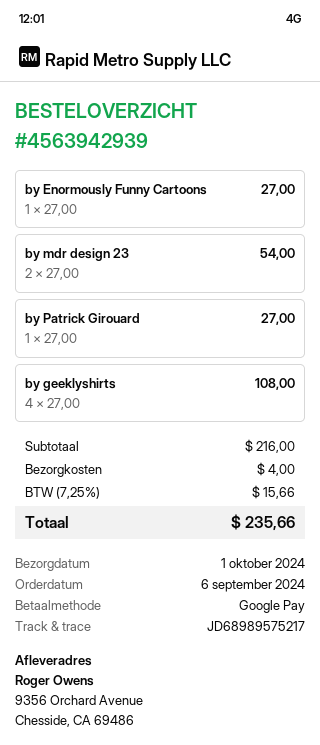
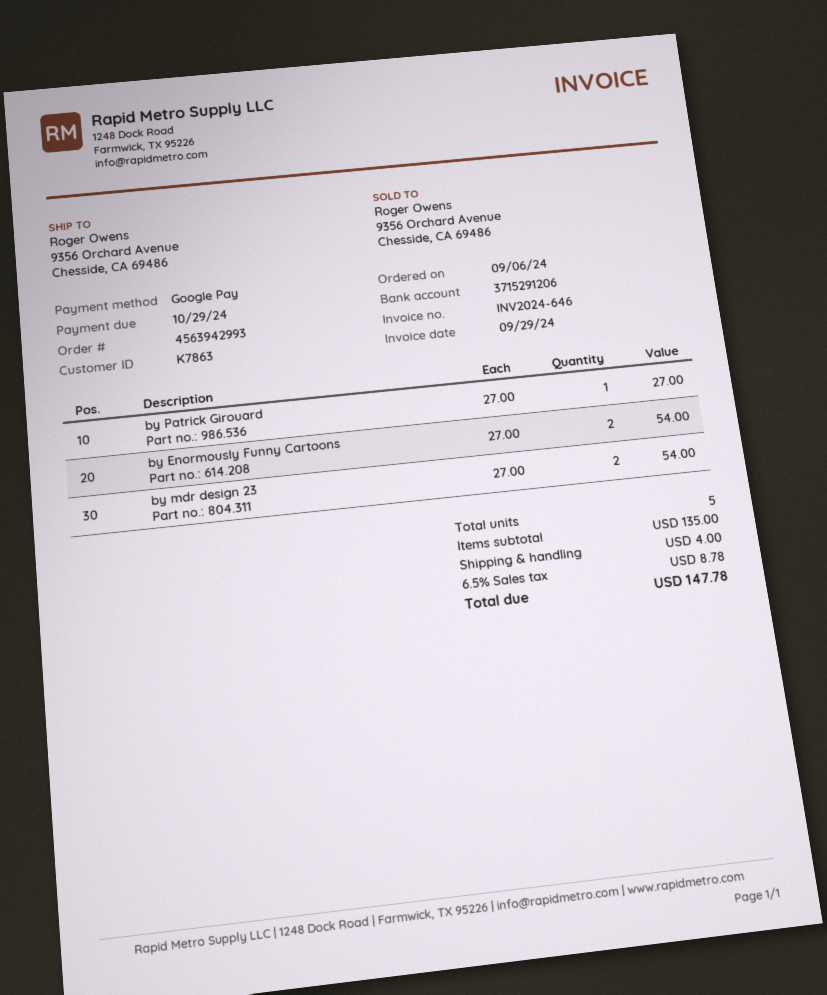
order number: 4563942939 -> 4563942993
by Enormously Funny Cartoons: 1 x 27.00 = 27.00 -> 2 x 27.00 = 54.00
by geeklyshirts: 4 x 27.00 = 108.00 -> none
subtotal: 216.00 -> 135.00
tax: 7.25% = 15.66 -> 6.5% = 8.78
total: 235.66 -> 147.78

